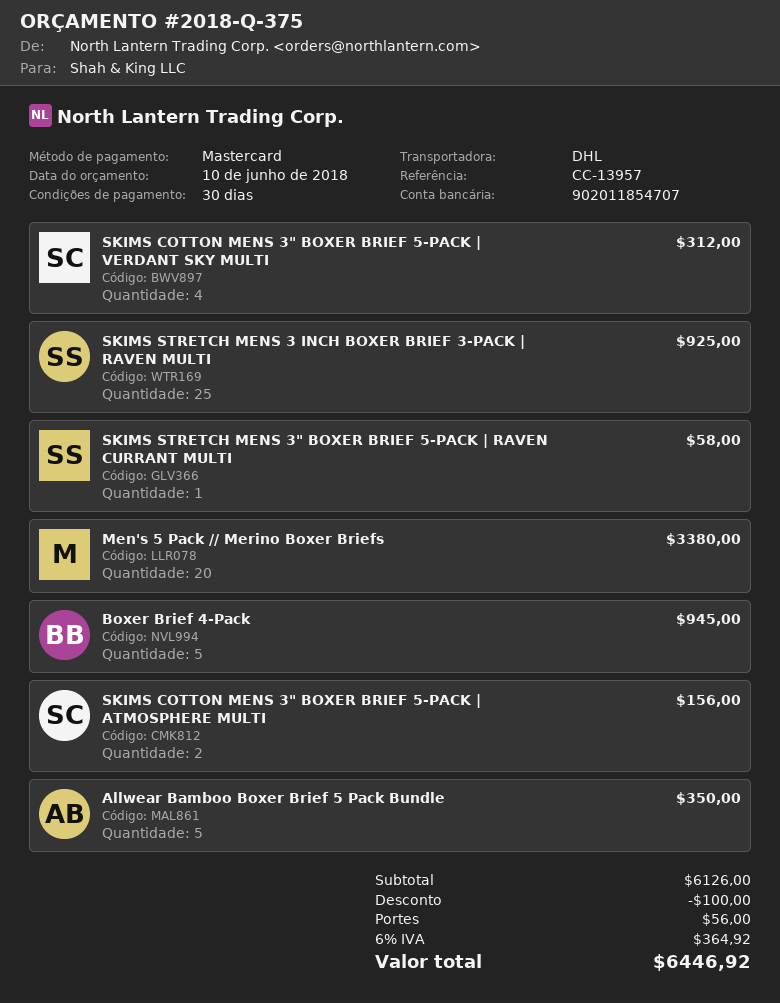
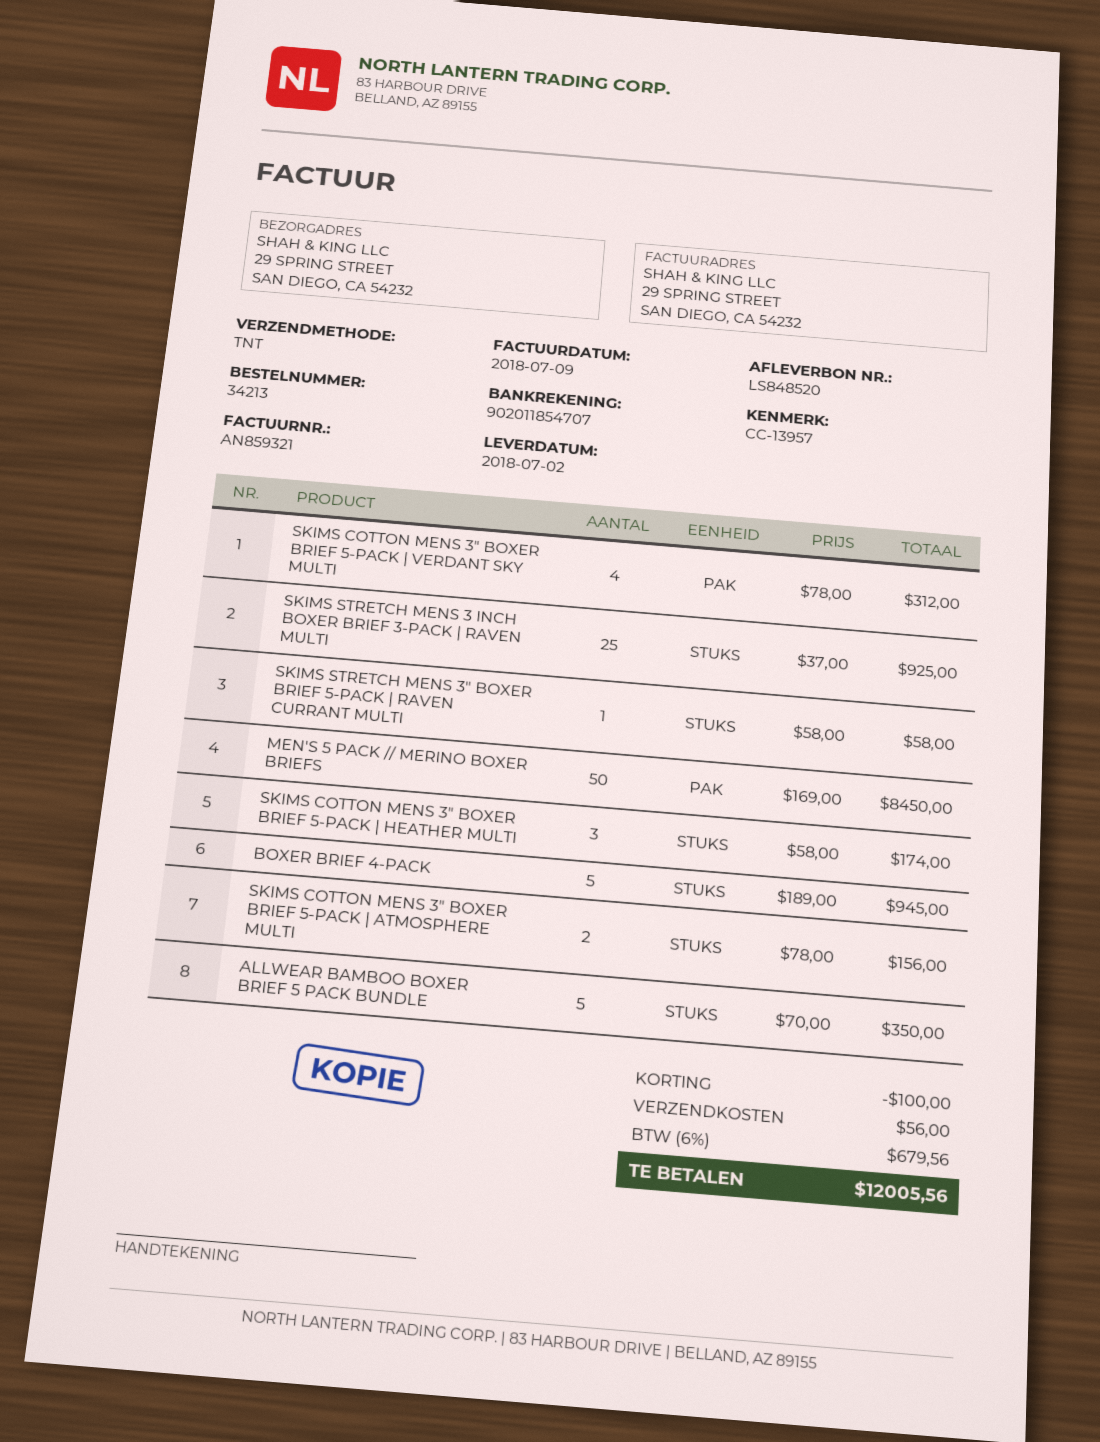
shipping method: DHL -> TNT
Men's 5 Pack // Merino Boxer Briefs: 20 for 3380.00 -> 50 for 8450.00
SKIMS COTTON MENS 3" BOXER BRIEF 5-PACK | HEATHER MULTI: none -> 3 for 174.00
tax: 6% = 364.92 -> 6% = 679.56
total: 6446.92 -> 12005.56

